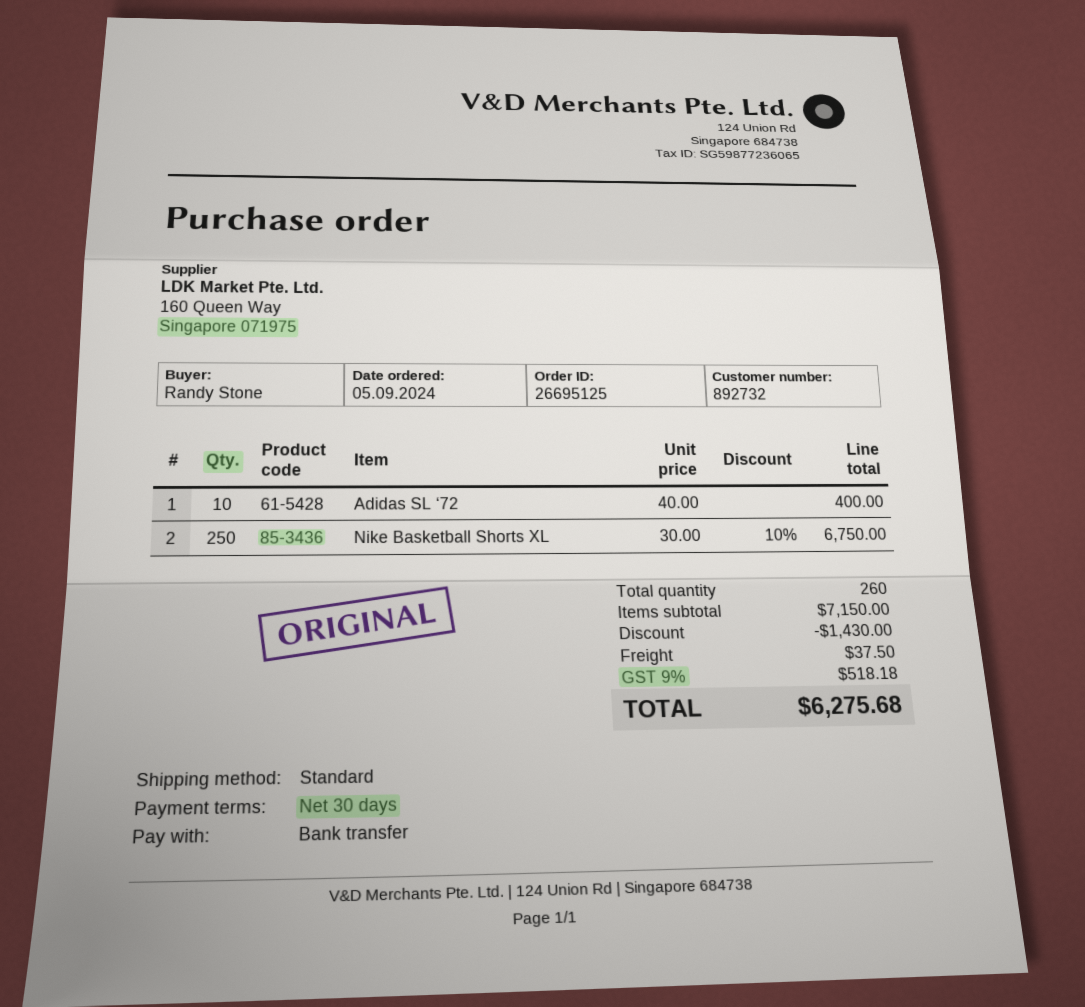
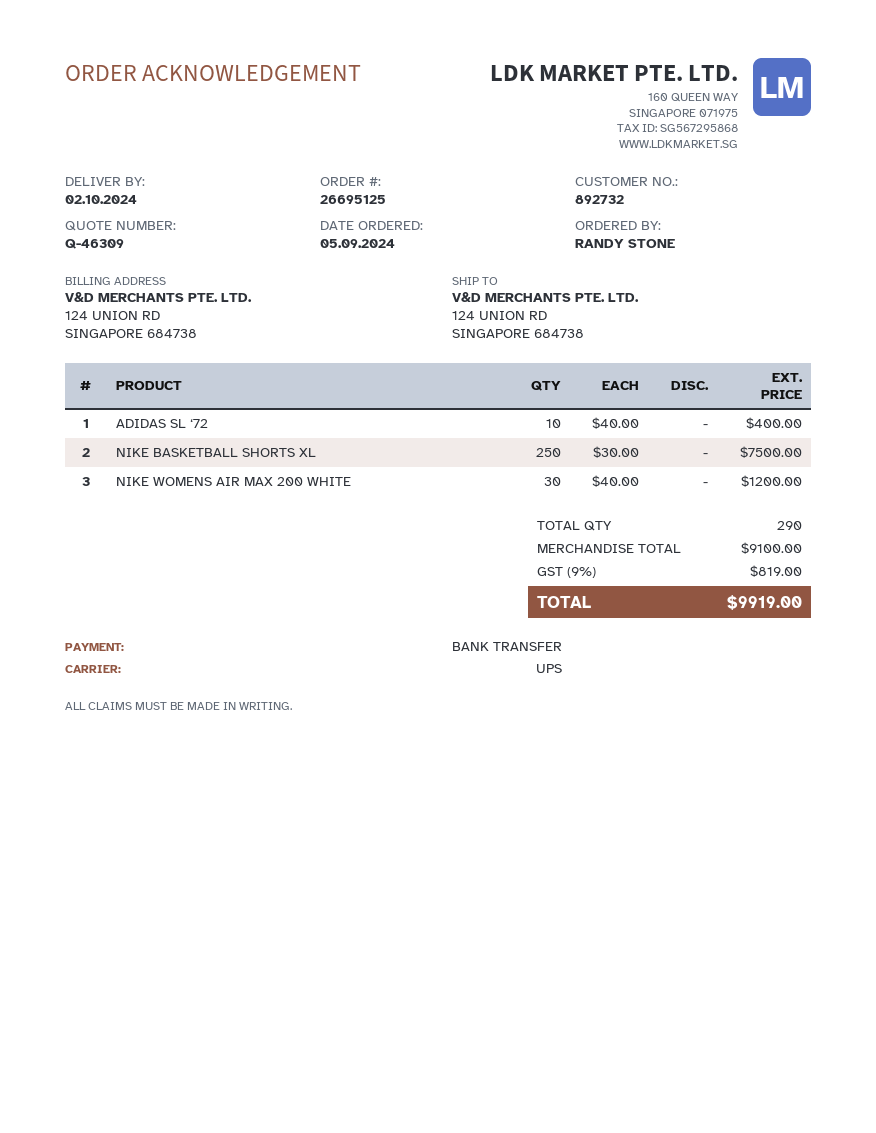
shipping method: standard -> UPS
Nike Basketball Shorts XL: 250 x 30.00 - 10% = 6750.00 -> 250 x 30.00 = 7500.00
NIKE WOMENS AIR MAX 200 WHITE: none -> 30 x 40.00 = 1200.00
total quantity: 260 -> 290
subtotal: 7150.00 -> 9100.00
discount: 1430.00 -> none
shipping: 37.50 -> none
tax: 9% = 518.18 -> 9% = 819.00
total: 6275.68 -> 9919.00

